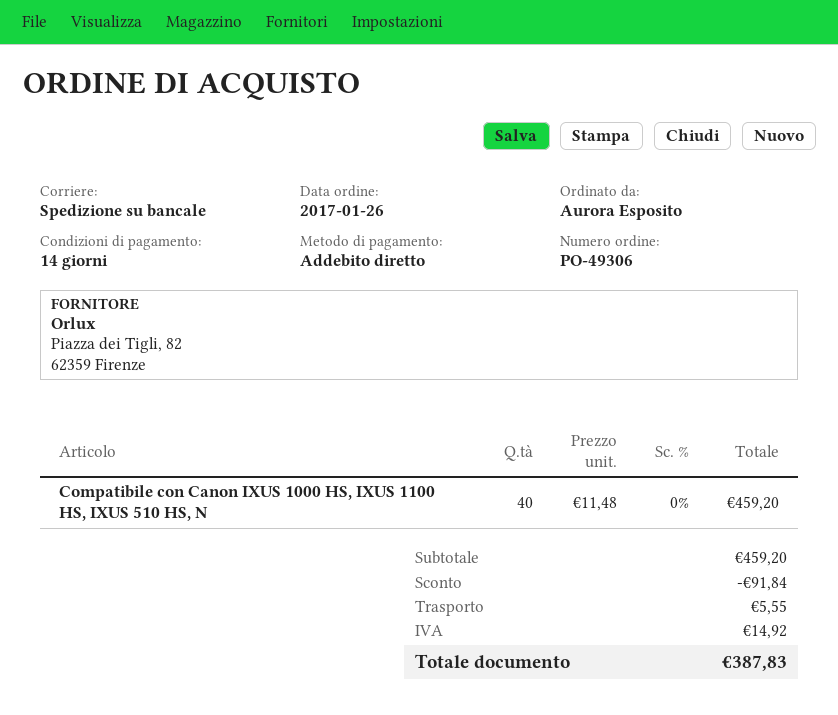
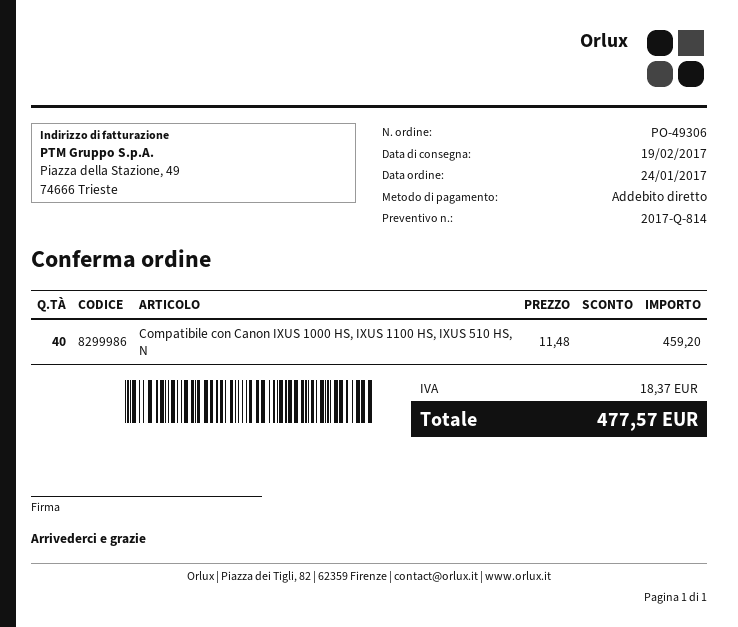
order date: 2017-01-26 -> 2017-01-24
discount: 91.84 -> none
shipping: 5.55 -> none
tax: 14.92 -> 18.37
total: 387.83 -> 477.57

